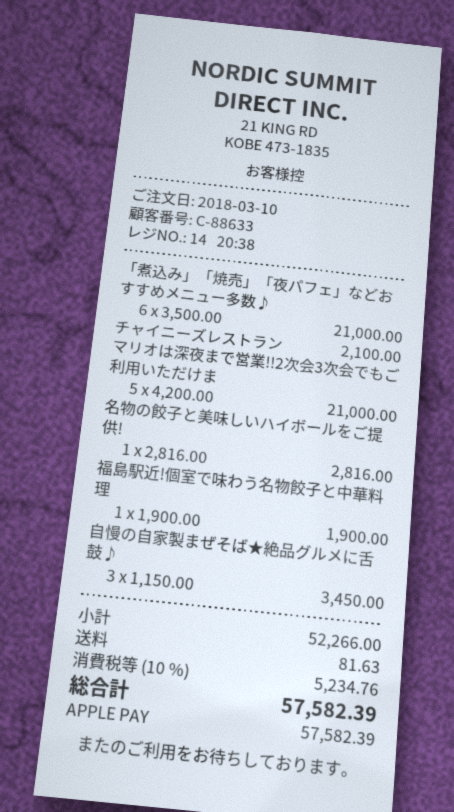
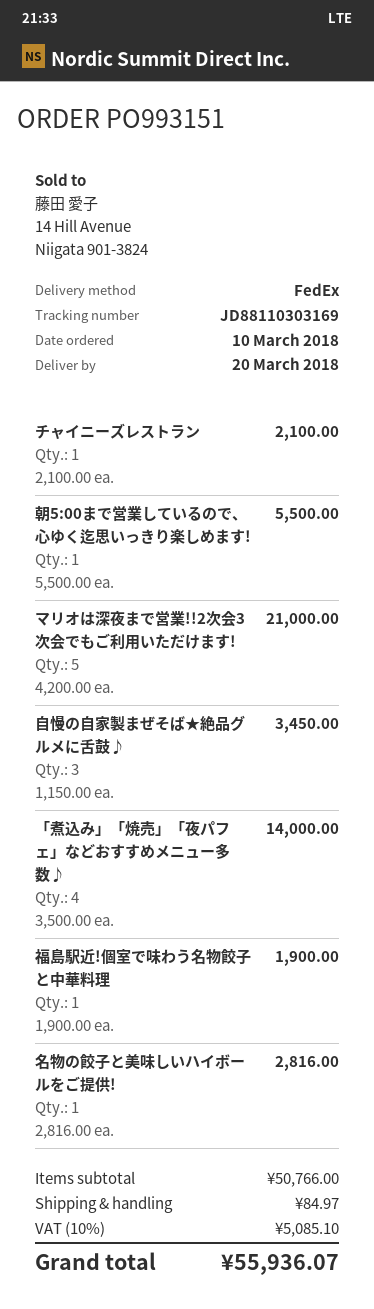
「煮込み」「焼売」「夜パフェ」などおすすめメニュー多数♪: 6 x 3500.00 = 21000.00 -> 4 x 3500.00 = 14000.00
朝5:00まで営業しているので、心ゆく迄思いっきり楽しめます!: none -> 1 x 5500.00 = 5500.00
subtotal: 52266.00 -> 50766.00
shipping: 81.63 -> 84.97
tax: 10% = 5234.76 -> 10% = 5085.10
total: 57582.39 -> 55936.07

